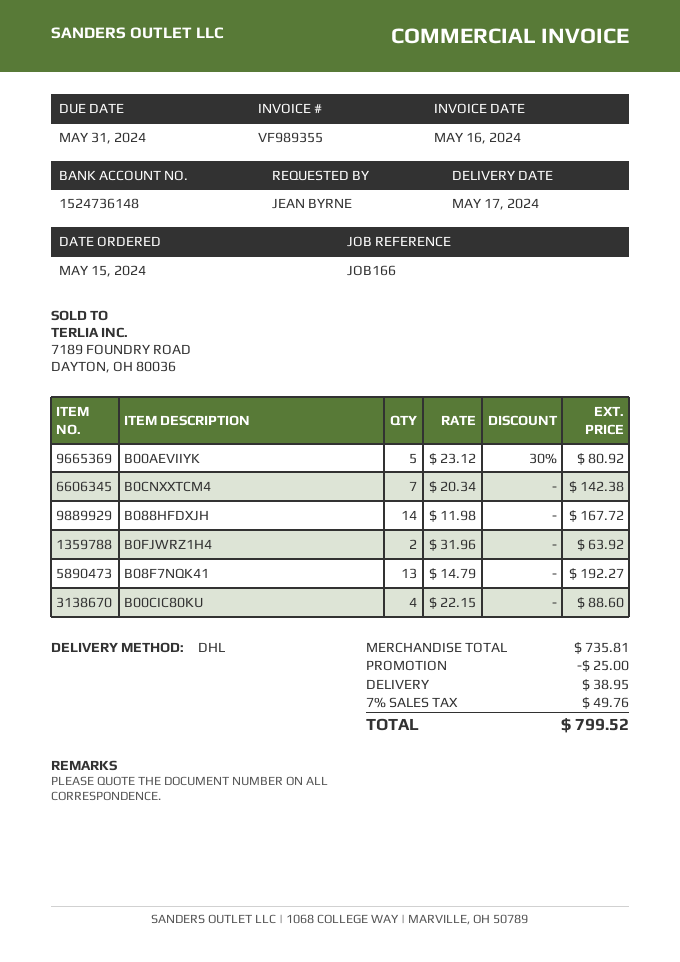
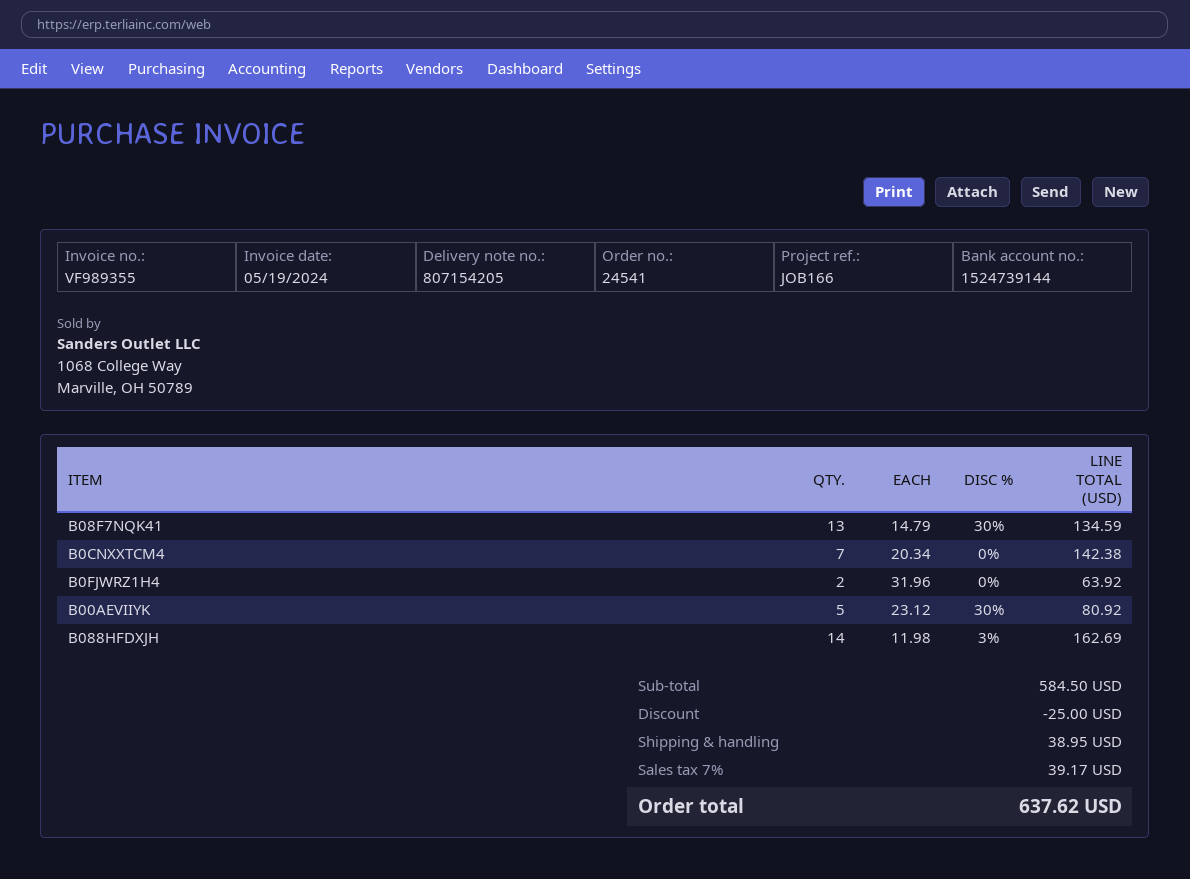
invoice date: 2024-05-16 -> 2024-05-19
bank account: 1524736148 -> 1524739144
B088HFDXJH: 14 x 11.98 = 167.72 -> 14 x 11.98 - 3% = 162.69
B08F7NQK41: 13 x 14.79 = 192.27 -> 13 x 14.79 - 30% = 134.59
B00CIC80KU: 4 x 22.15 = 88.60 -> none
subtotal: 735.81 -> 584.50
tax: 7% = 49.76 -> 7% = 39.17
total: 799.52 -> 637.62

